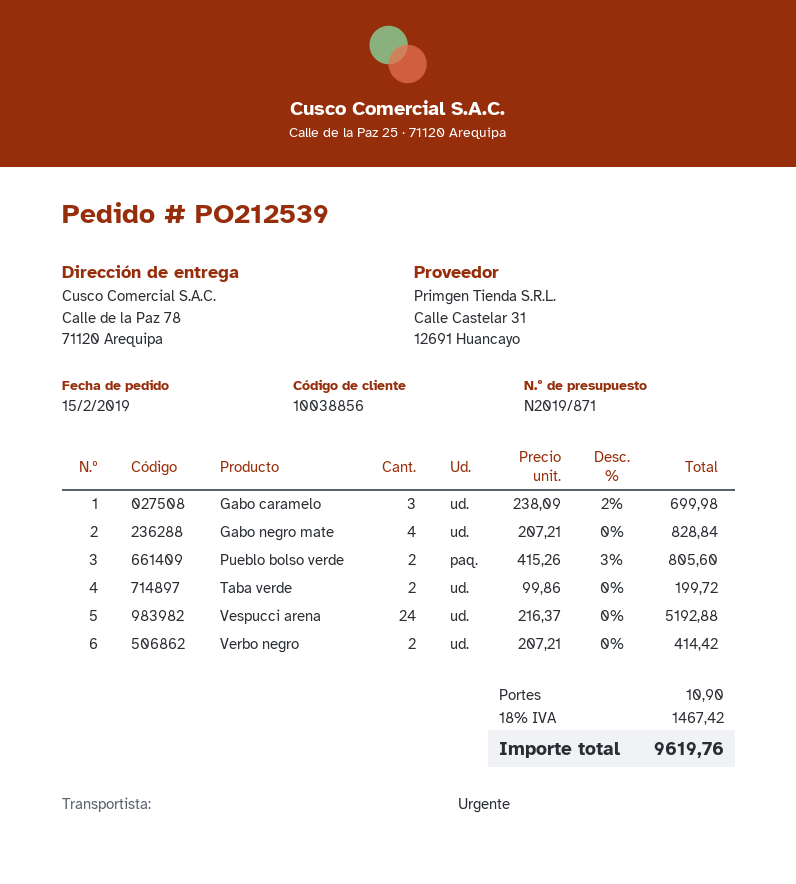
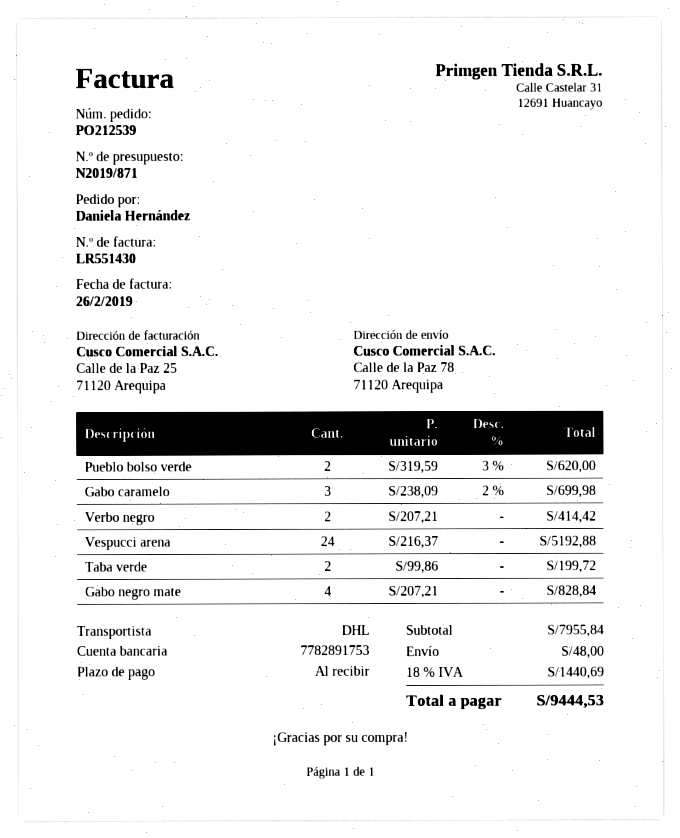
shipping method: express -> DHL
Pueblo bolso verde: 2 x 415.26 - 3% = 805.60 -> 2 x 319.59 - 3% = 620.00
shipping: 10.90 -> 48.00
tax: 18% = 1467.42 -> 18% = 1440.69
total: 9619.76 -> 9444.53

